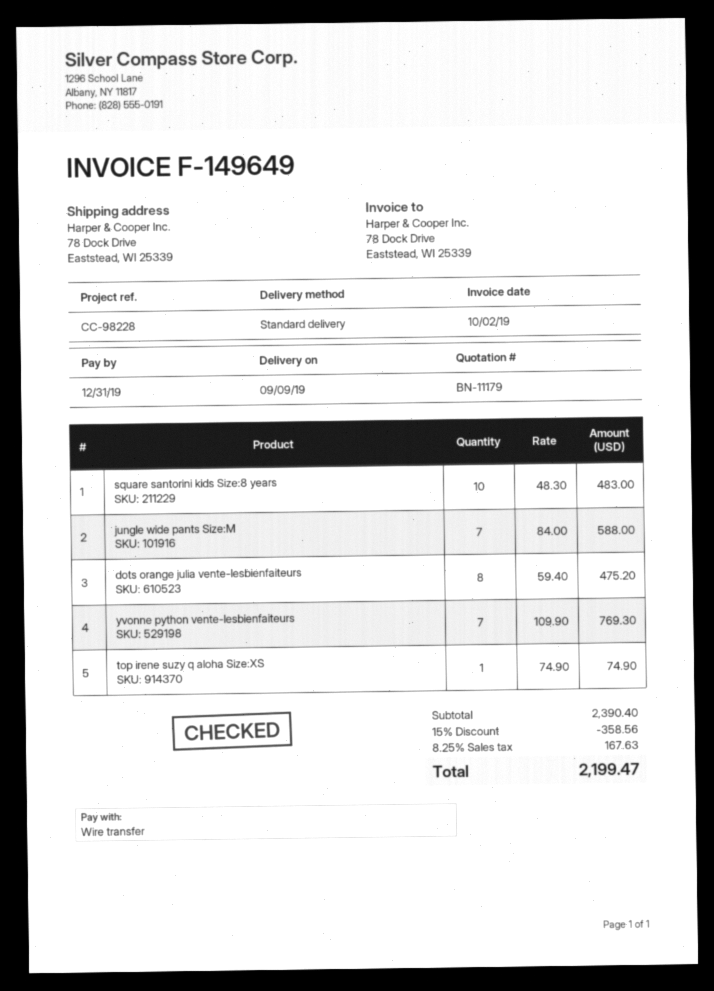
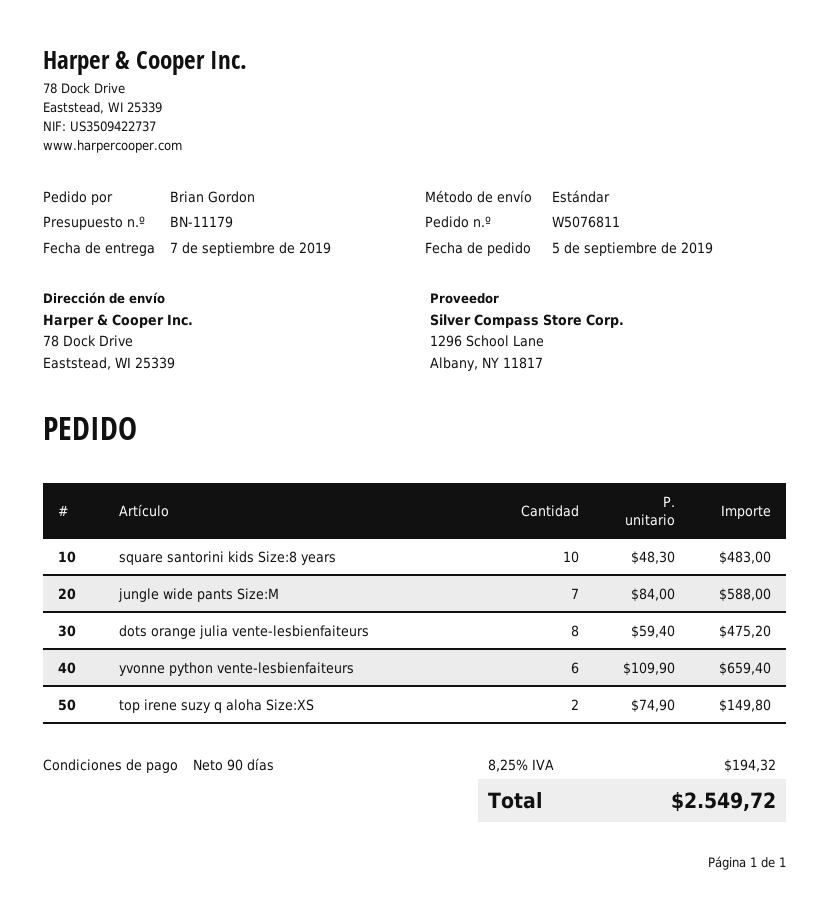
delivery date: 2019-09-09 -> 2019-09-07
yvonne python vente-lesbienfaiteurs: 7 x 109.90 = 769.30 -> 6 x 109.90 = 659.40
top irene suzy q aloha Size:XS: 1 x 74.90 = 74.90 -> 2 x 74.90 = 149.80
discount: 15% = 358.56 -> none
tax: 8.25% = 167.63 -> 8.25% = 194.32
total: 2199.47 -> 2549.72

